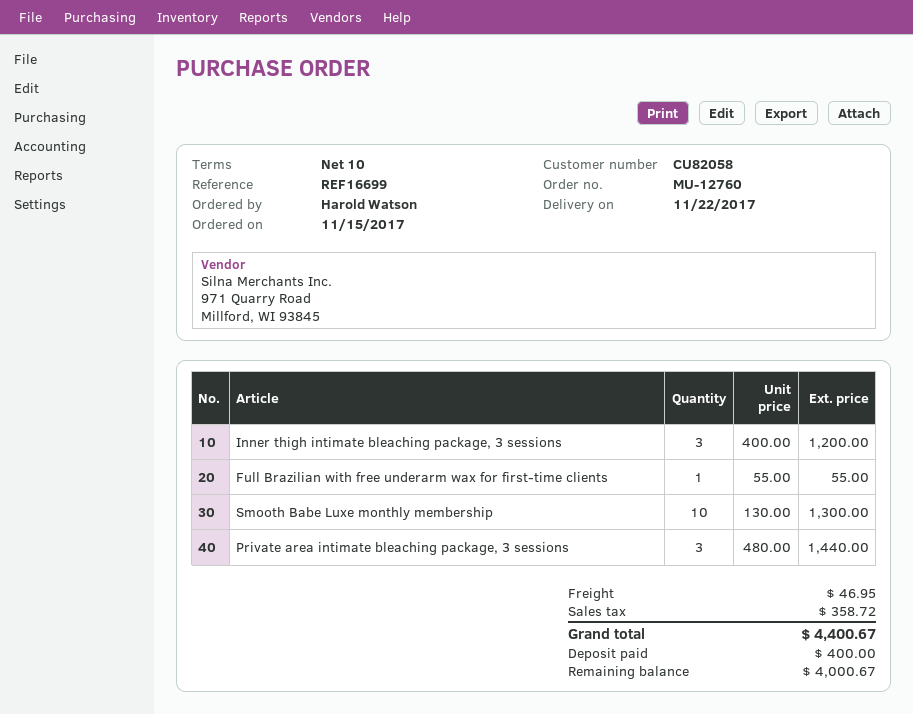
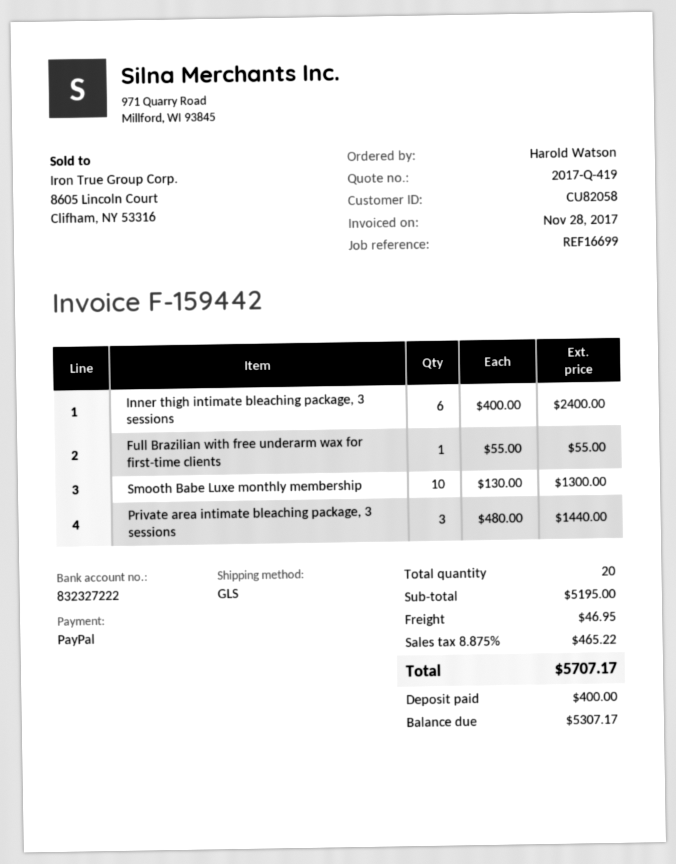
Inner thigh intimate bleaching package, 3 sessions: 3 x 400.00 = 1200.00 -> 6 x 400.00 = 2400.00
tax: 358.72 -> 465.22
total: 4400.67 -> 5707.17
balance: 4000.67 -> 5307.17

